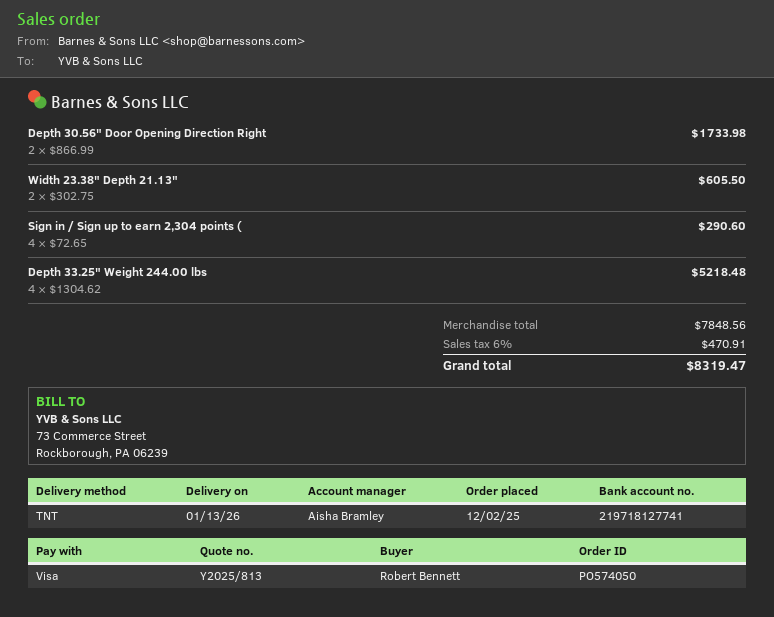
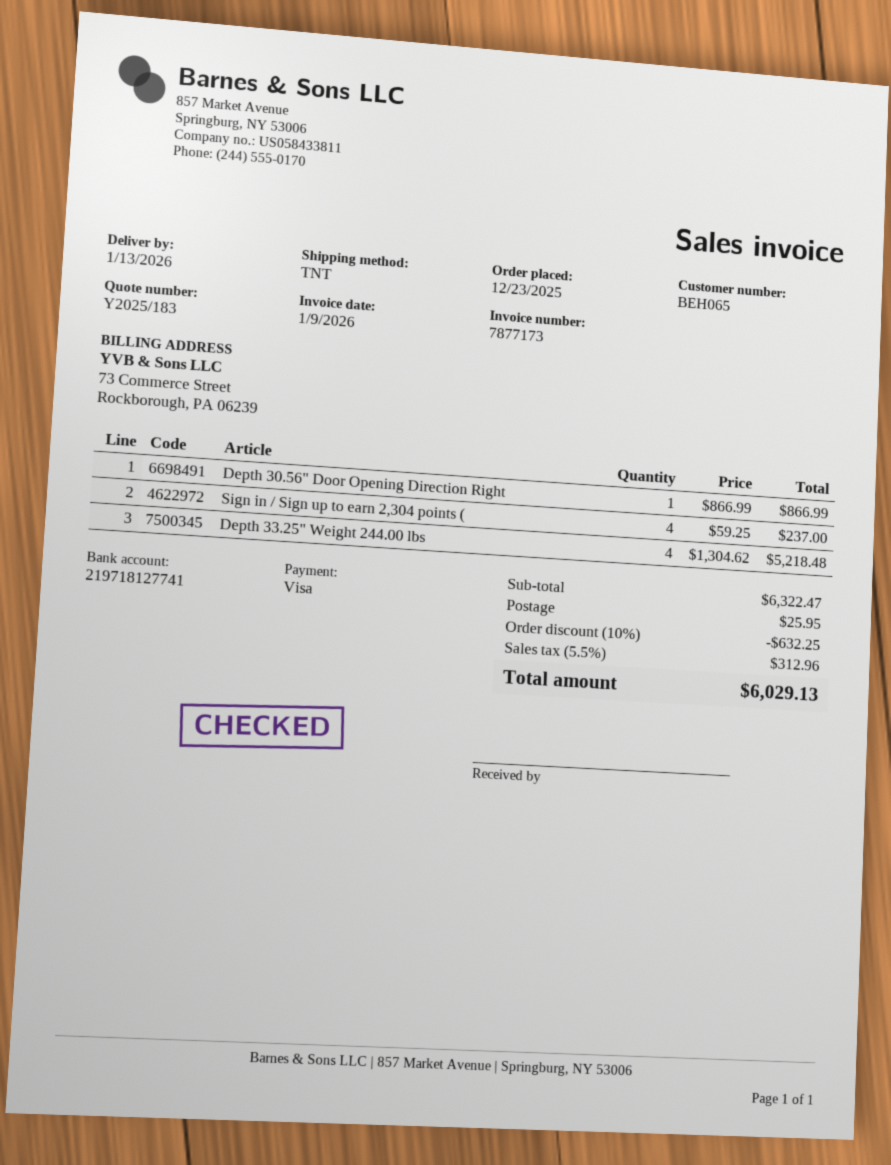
quote number: Y2025/813 -> Y2025/183
order date: 2025-12-02 -> 2025-12-23
Depth 30.56" Door Opening Direction Right: 2 x 866.99 = 1733.98 -> 1 x 866.99 = 866.99
Width 23.38" Depth 21.13": 2 x 302.75 = 605.50 -> none
Sign in / Sign up to earn 2,304 points (: 4 x 72.65 = 290.60 -> 4 x 59.25 = 237.00
subtotal: 7848.56 -> 6322.47
discount: none -> 10% = 632.25
shipping: none -> 25.95
tax: 6% = 470.91 -> 5.5% = 312.96
total: 8319.47 -> 6029.13

